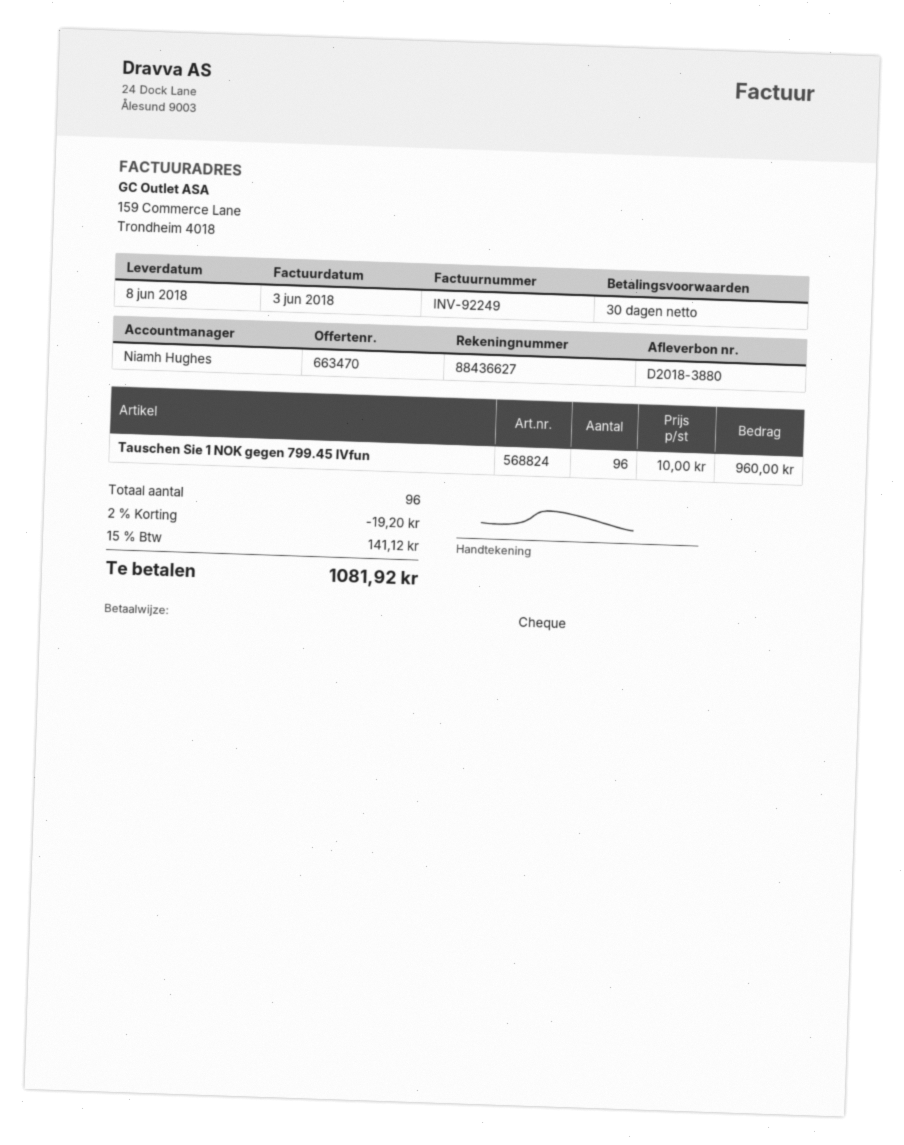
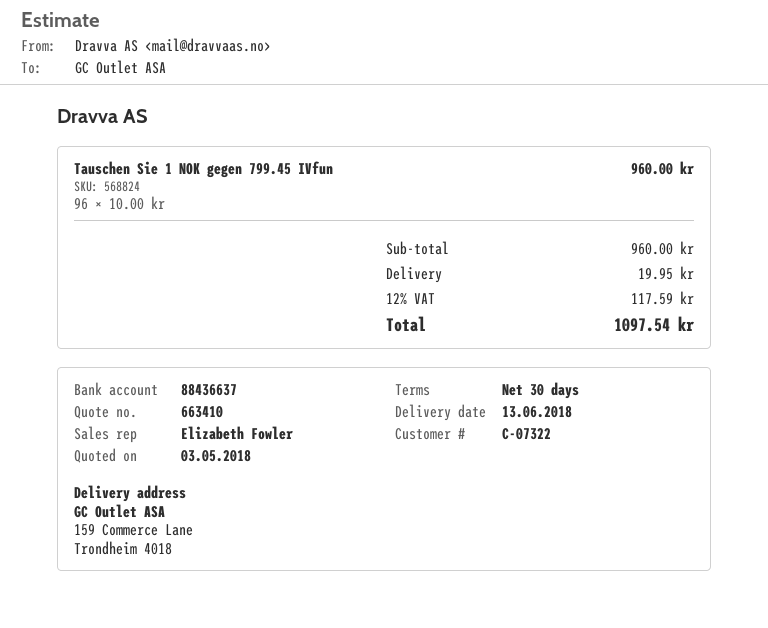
quote number: 663470 -> 663410
delivery date: 2018-06-08 -> 2018-06-13
sales rep: Niamh Hughes -> Elizabeth Fowler
bank account: 88436627 -> 88436637
discount: 2% = 19.20 -> none
shipping: none -> 19.95
tax: 15% = 141.12 -> 12% = 117.59
total: 1081.92 -> 1097.54

